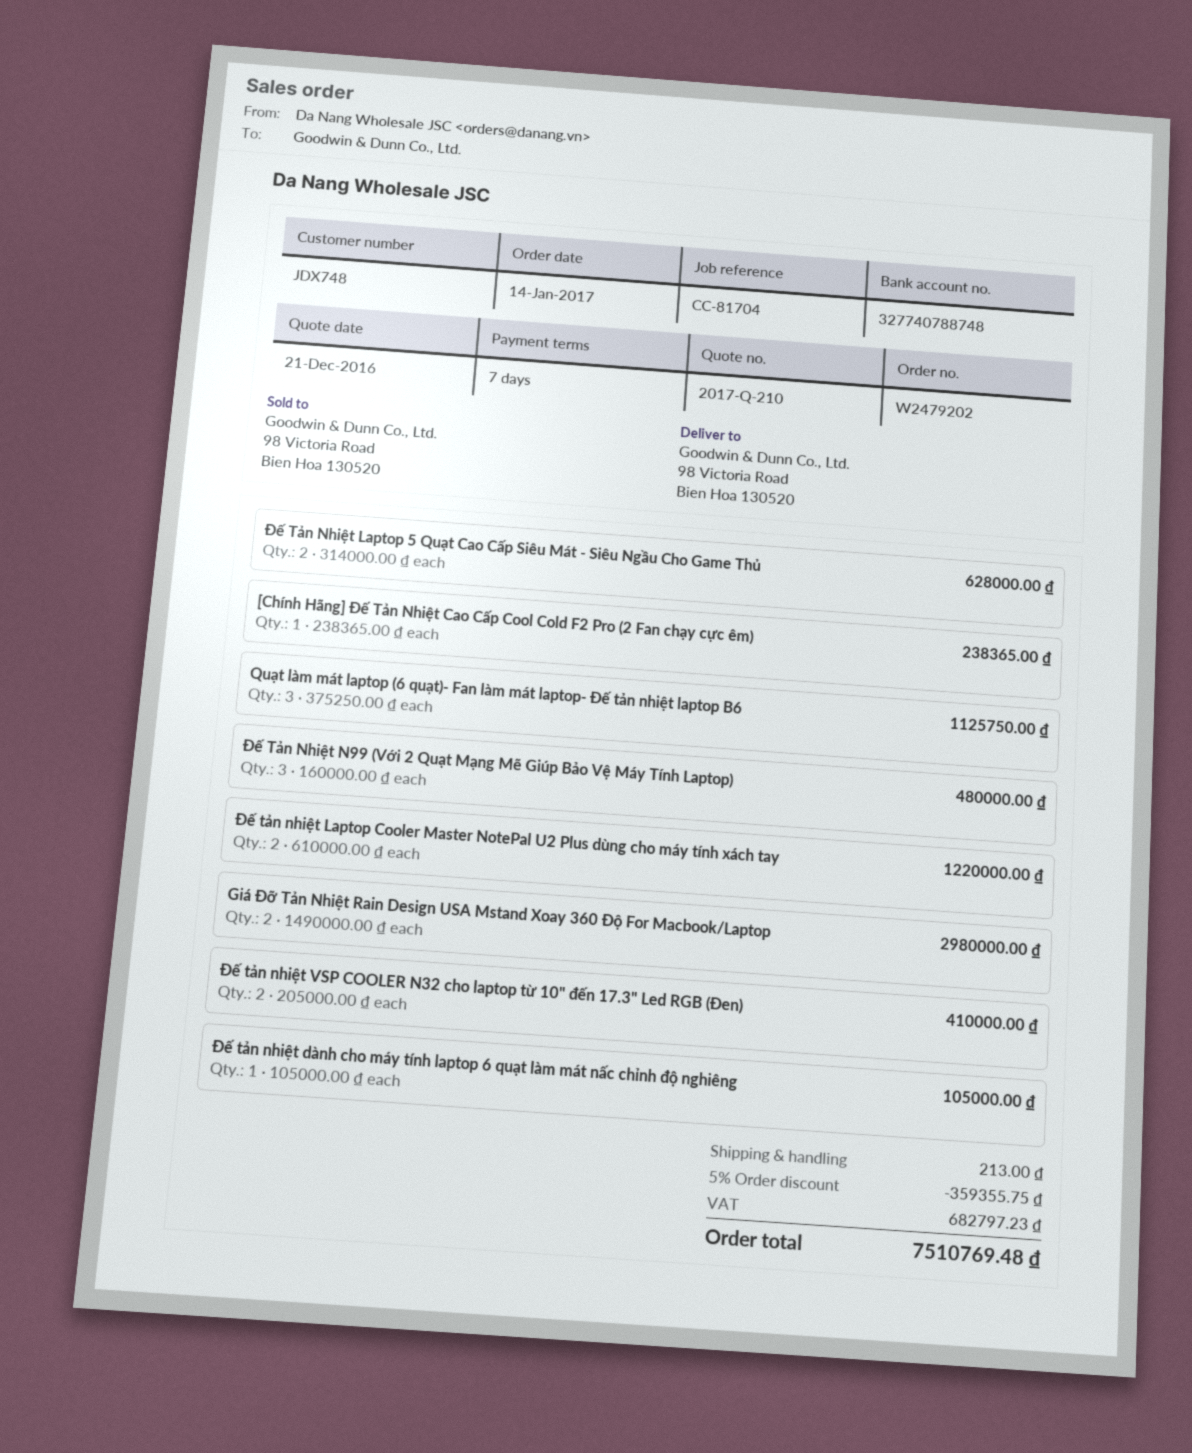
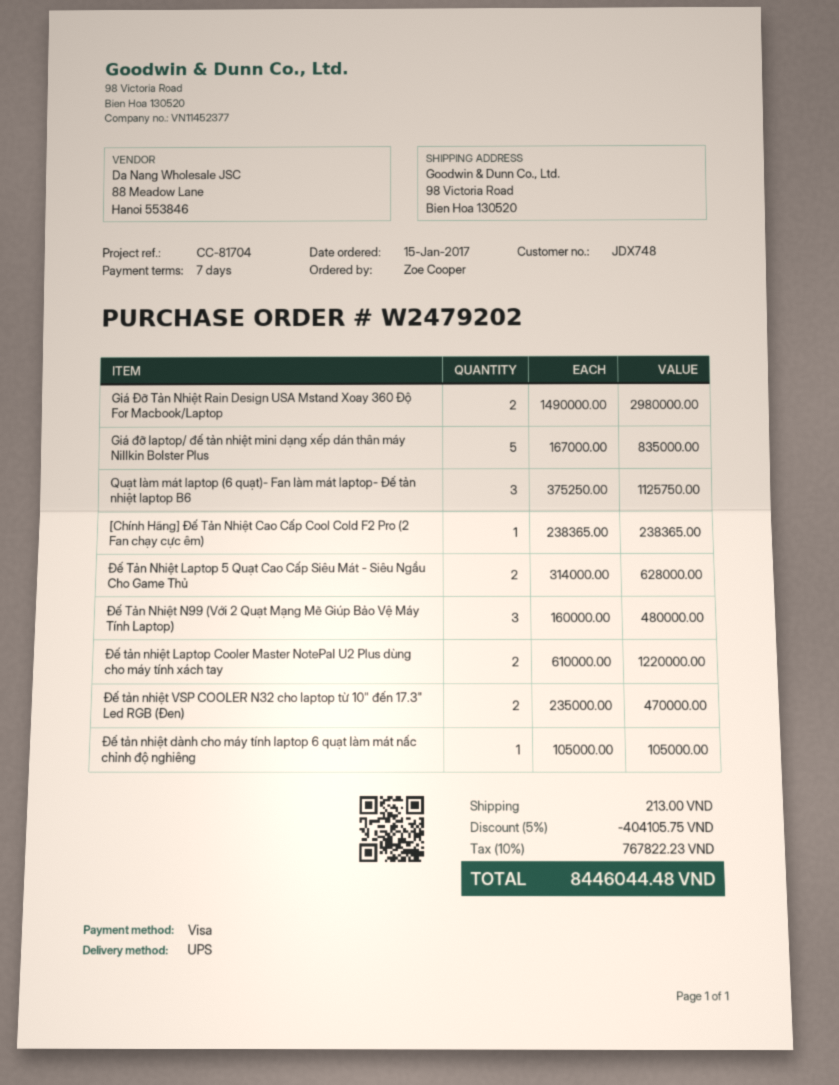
order date: 2017-01-14 -> 2017-01-15
Đế tản nhiệt VSP COOLER N32 cho laptop từ 10" đến 17.3" Led RGB (Đen): 2 x 205000.00 = 410000.00 -> 2 x 235000.00 = 470000.00
Giá đỡ laptop/ đế tản nhiệt mini dạng xếp dán thân máy Nillkin Bolster Plus: none -> 5 x 167000.00 = 835000.00
discount: 5% = 359355.75 -> 5% = 404105.75
tax: 682797.23 -> 767822.23
total: 7510769.48 -> 8446044.48

